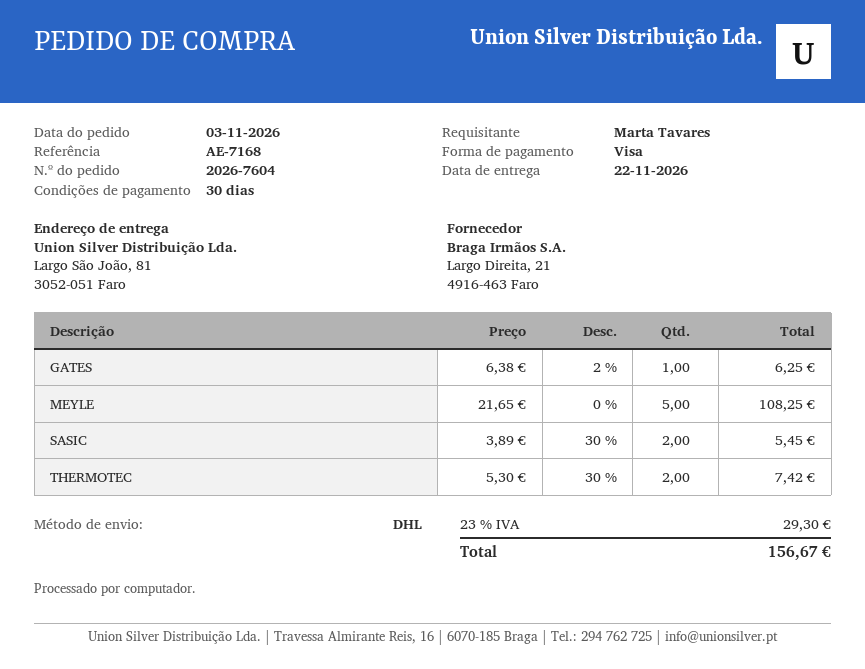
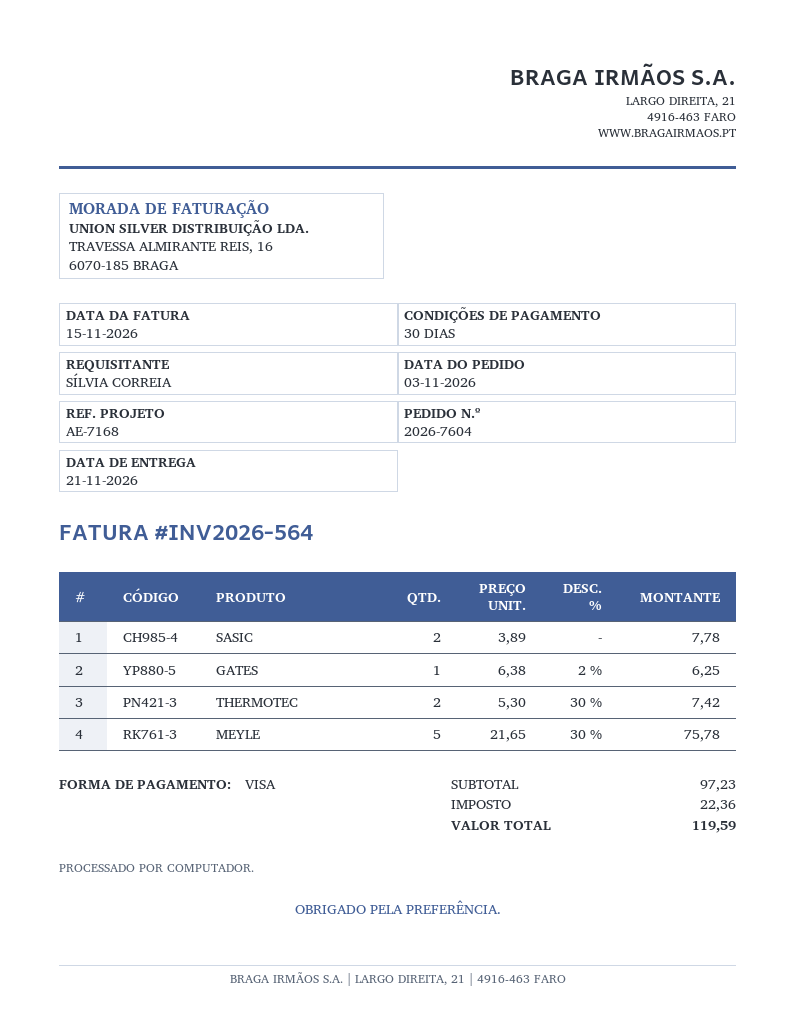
delivery date: 2026-11-22 -> 2026-11-21
ordered by: Marta Tavares -> SÍLVIA CORREIA
MEYLE: 5 x 21.65 = 108.25 -> 5 x 21.65 - 30% = 75.78
SASIC: 2 x 3.89 - 30% = 5.45 -> 2 x 3.89 = 7.78
tax: 29.30 -> 22.36
total: 156.67 -> 119.59

